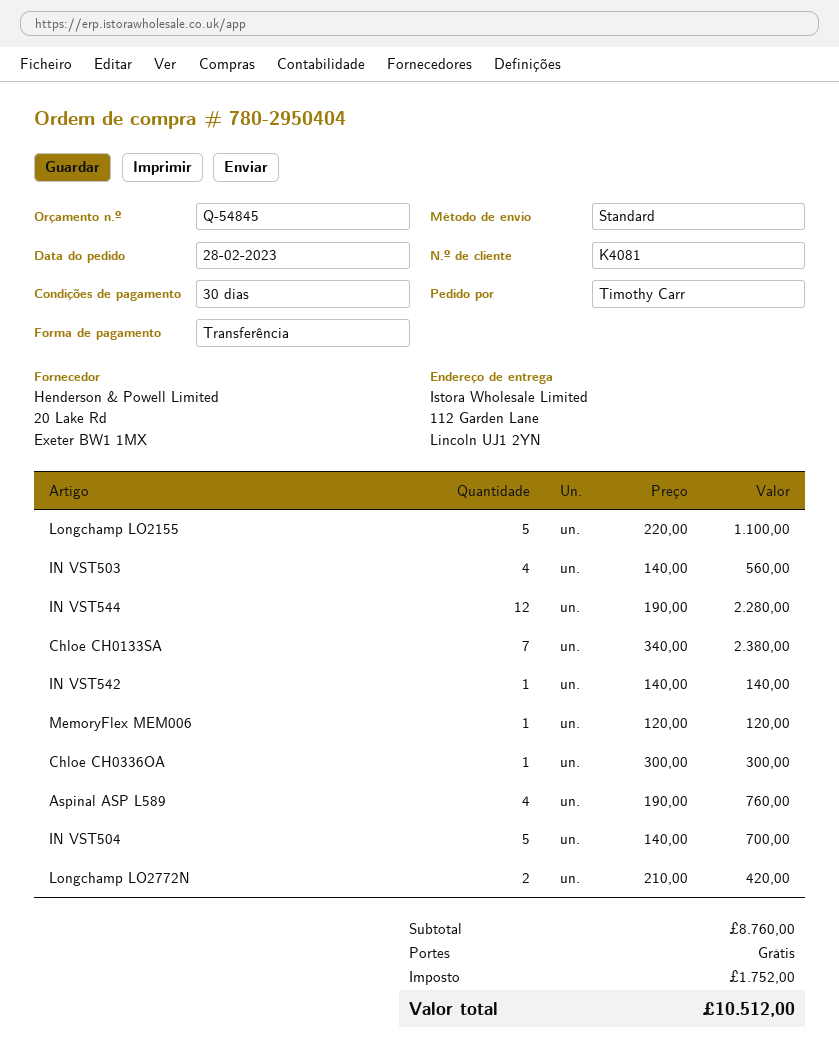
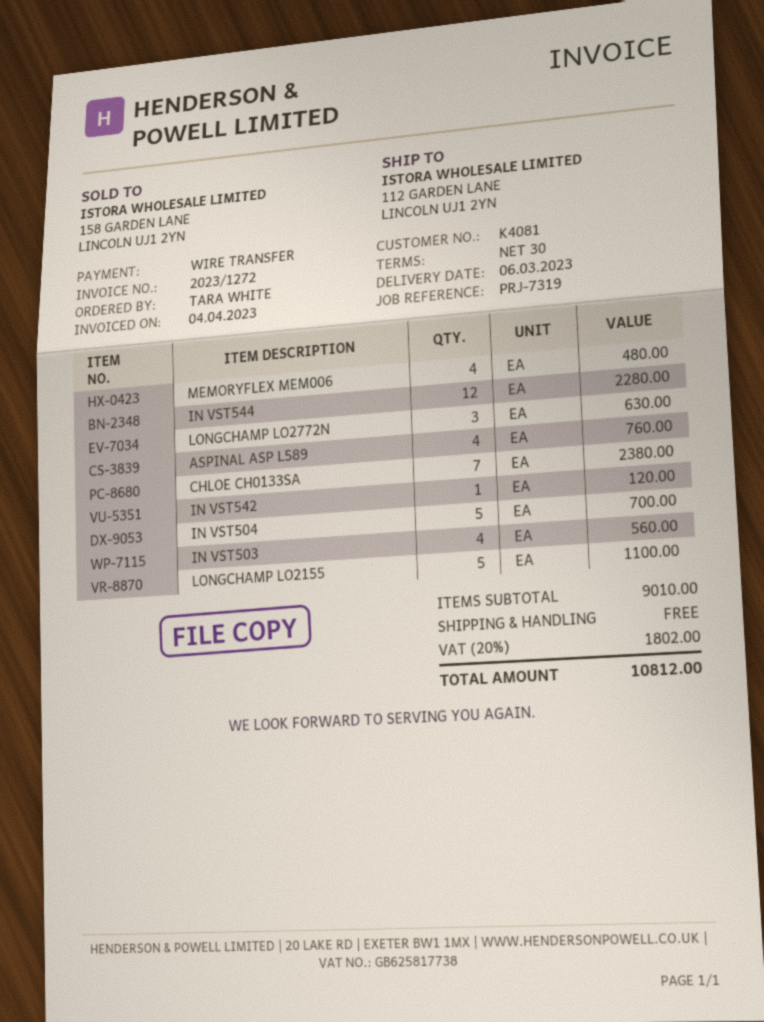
ordered by: Timothy Carr -> TARA WHITE
IN VST542: 1 for 140.00 -> 1 for 120.00
MemoryFlex MEM006: 1 for 120.00 -> 4 for 480.00
Chloe CH0336OA: 1 for 300.00 -> none
Longchamp LO2772N: 2 for 420.00 -> 3 for 630.00
subtotal: 8760.00 -> 9010.00
tax: 1752.00 -> 1802.00
total: 10512.00 -> 10812.00

